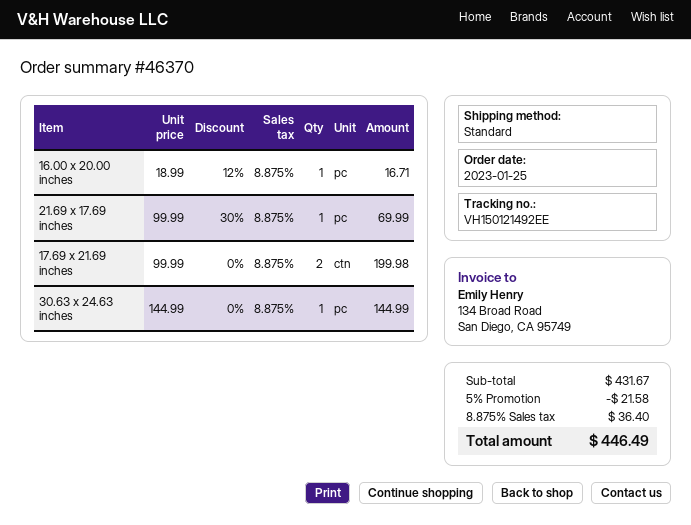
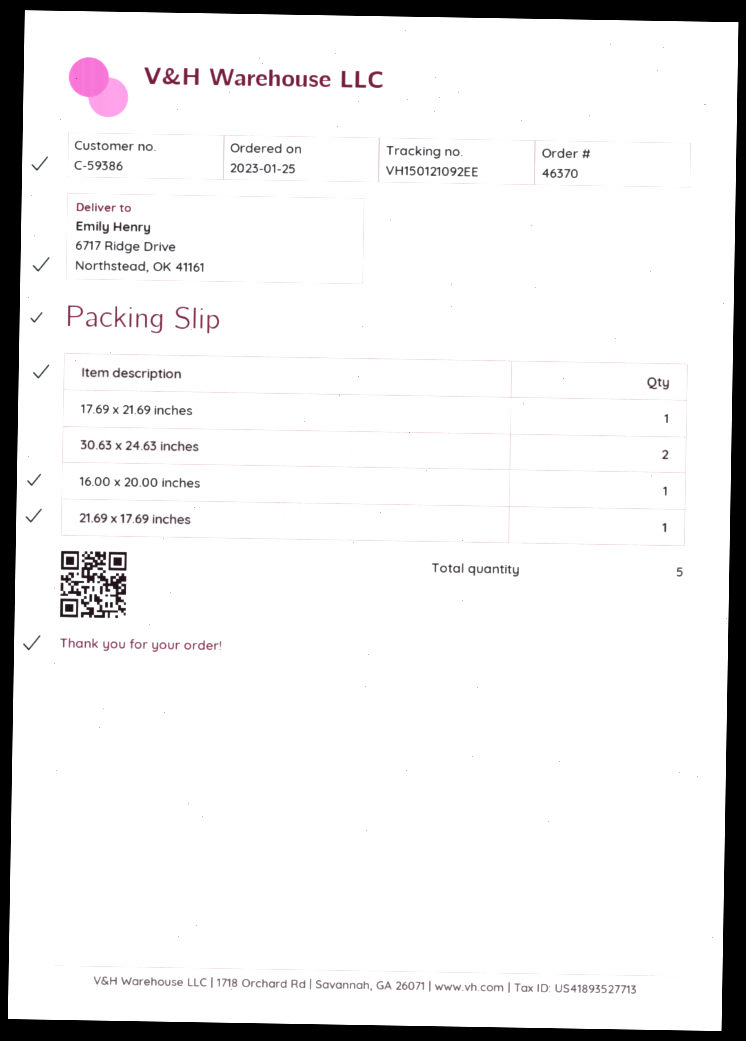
tracking number: VH150121492EE -> VH150121092EE
17.69 x 21.69 inches: 2 -> 1
30.63 x 24.63 inches: 1 -> 2

